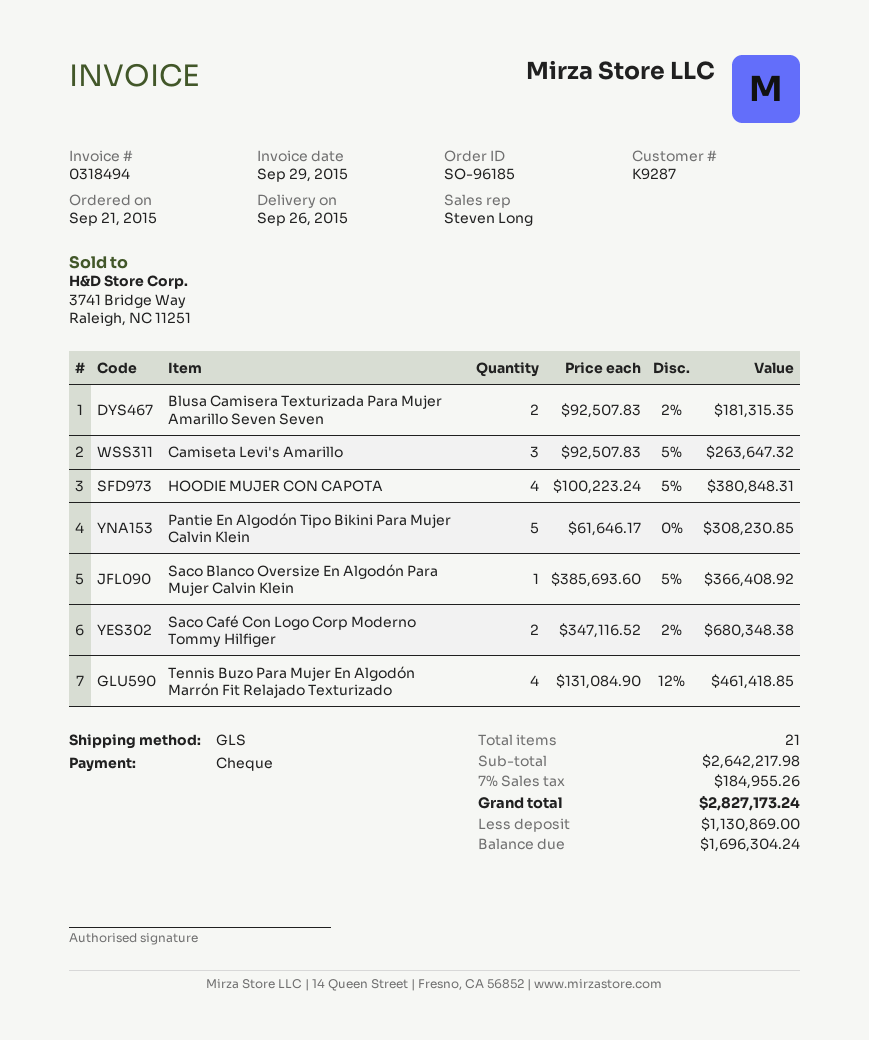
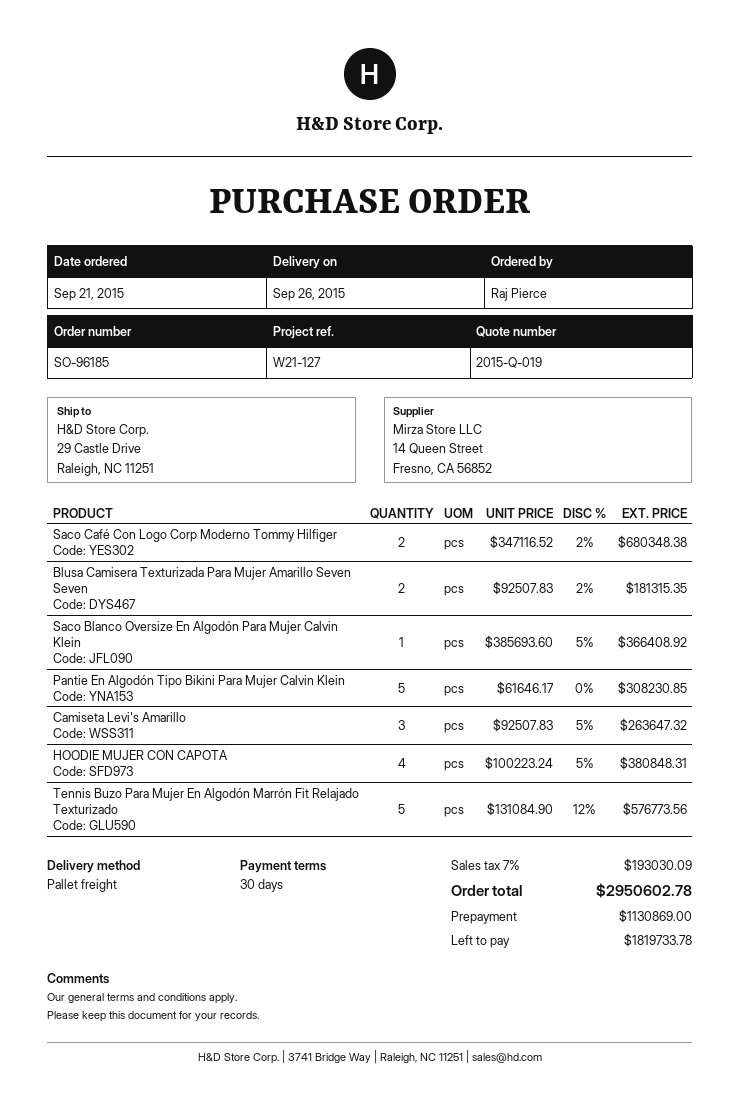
shipping method: GLS -> pallet freight
Tennis Buzo Para Mujer En Algodón Marrón Fit Relajado Texturizado: 4 x 131084.90 - 12% = 461418.85 -> 5 x 131084.90 - 12% = 576773.56
tax: 7% = 184955.26 -> 7% = 193030.09
total: 2827173.24 -> 2950602.78
balance: 1696304.24 -> 1819733.78

